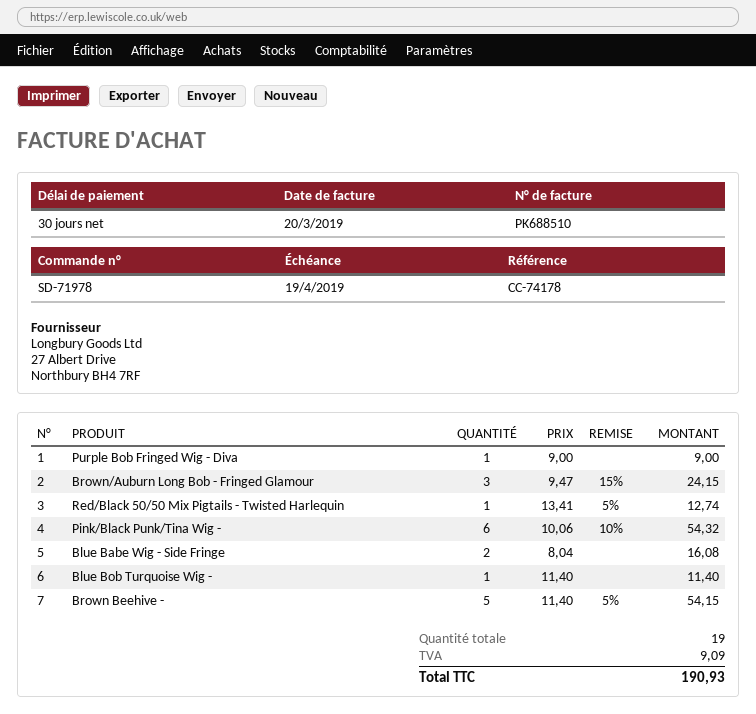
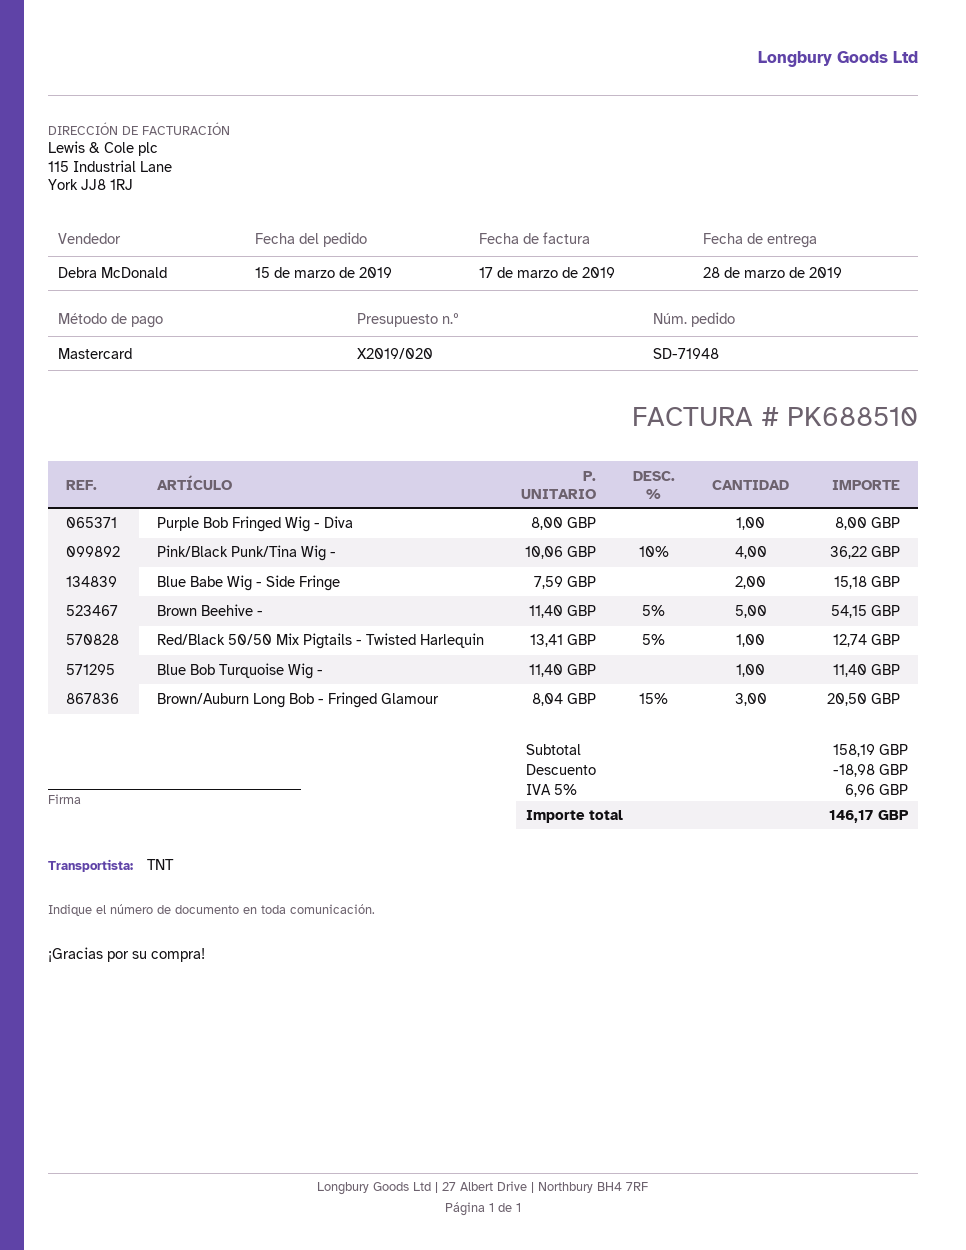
order number: SD-71978 -> SD-71948
invoice date: 2019-03-20 -> 2019-03-17
Purple Bob Fringed Wig - Diva: 1 x 9.00 = 9.00 -> 1 x 8.00 = 8.00
Brown/Auburn Long Bob - Fringed Glamour: 3 x 9.47 - 15% = 24.15 -> 3 x 8.04 - 15% = 20.50
Pink/Black Punk/Tina Wig -: 6 x 10.06 - 10% = 54.32 -> 4 x 10.06 - 10% = 36.22
Blue Babe Wig - Side Fringe: 2 x 8.04 = 16.08 -> 2 x 7.59 = 15.18
discount: none -> 18.98
tax: 9.09 -> 6.96
total: 190.93 -> 146.17

